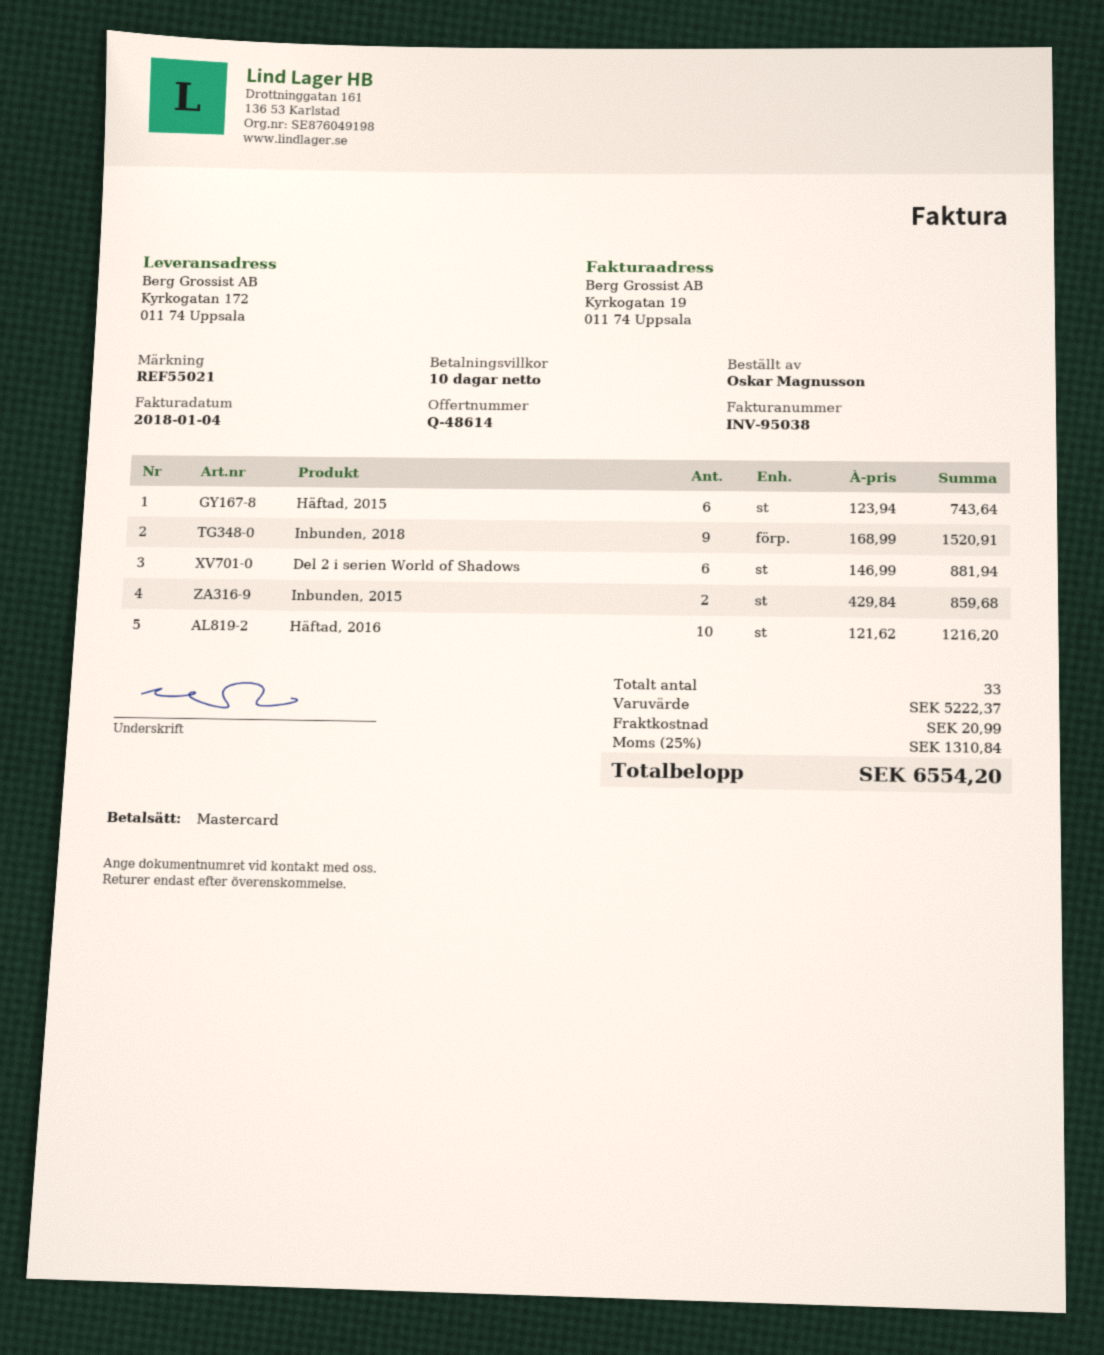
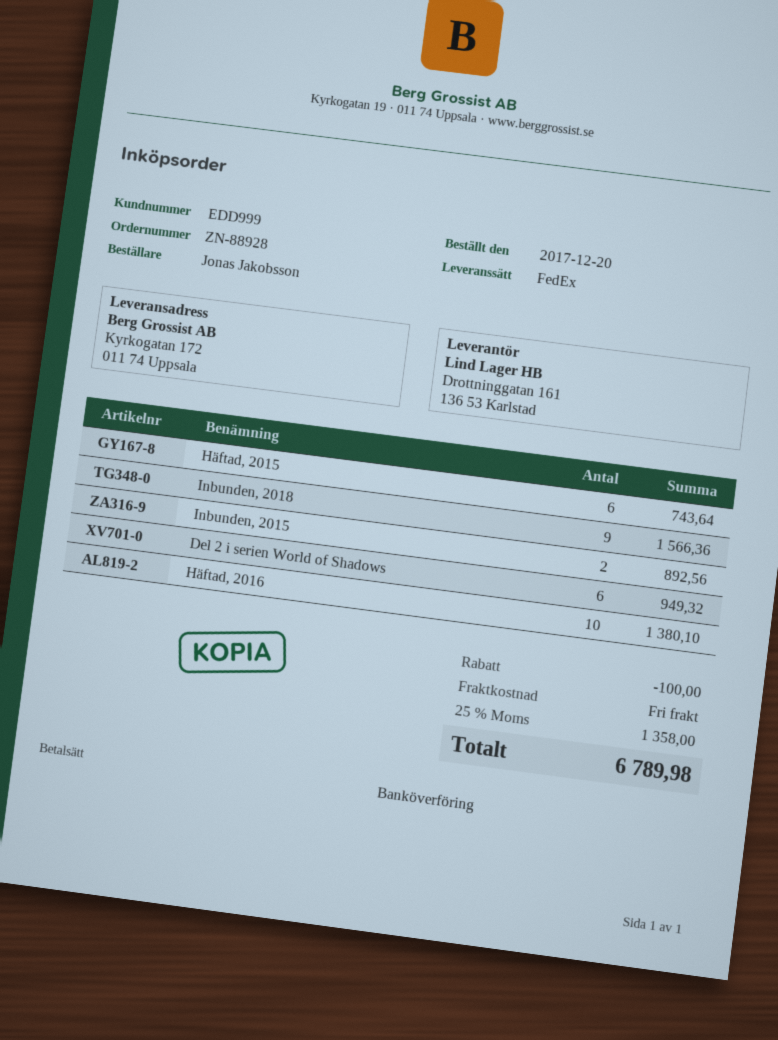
ordered by: Oskar Magnusson -> Jonas Jakobsson
payment method: Mastercard -> bank transfer
Inbunden, 2018: 9 for 1520.91 -> 9 for 1566.36
Del 2 i serien World of Shadows: 6 for 881.94 -> 6 for 949.32
Inbunden, 2015: 2 for 859.68 -> 2 for 892.56
Häftad, 2016: 10 for 1216.20 -> 10 for 1380.10
discount: none -> 100.00
shipping: 20.99 -> 0.00
tax: 25% = 1310.84 -> 25% = 1358.00
total: 6554.20 -> 6789.98

